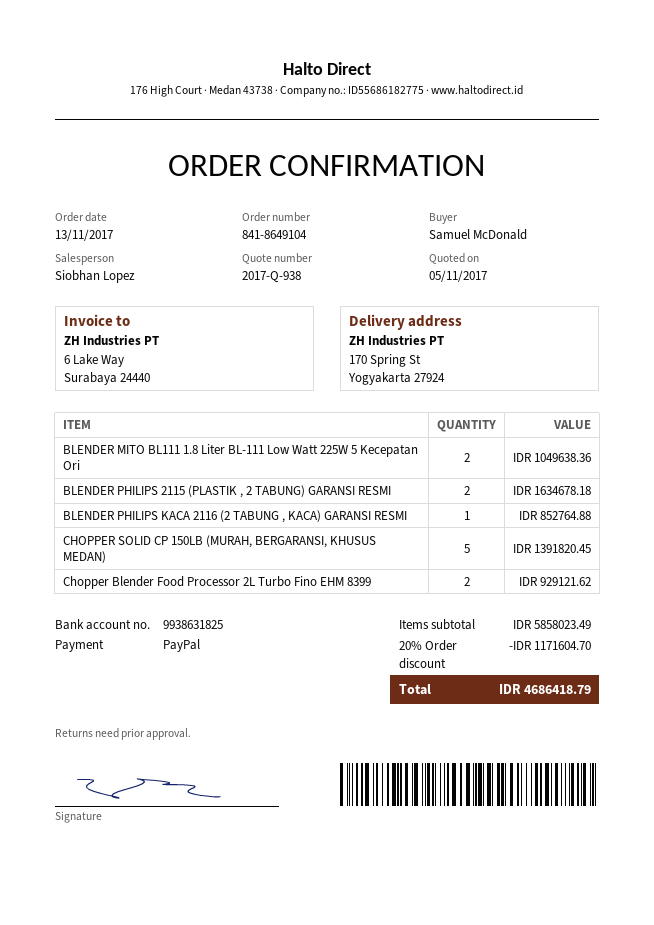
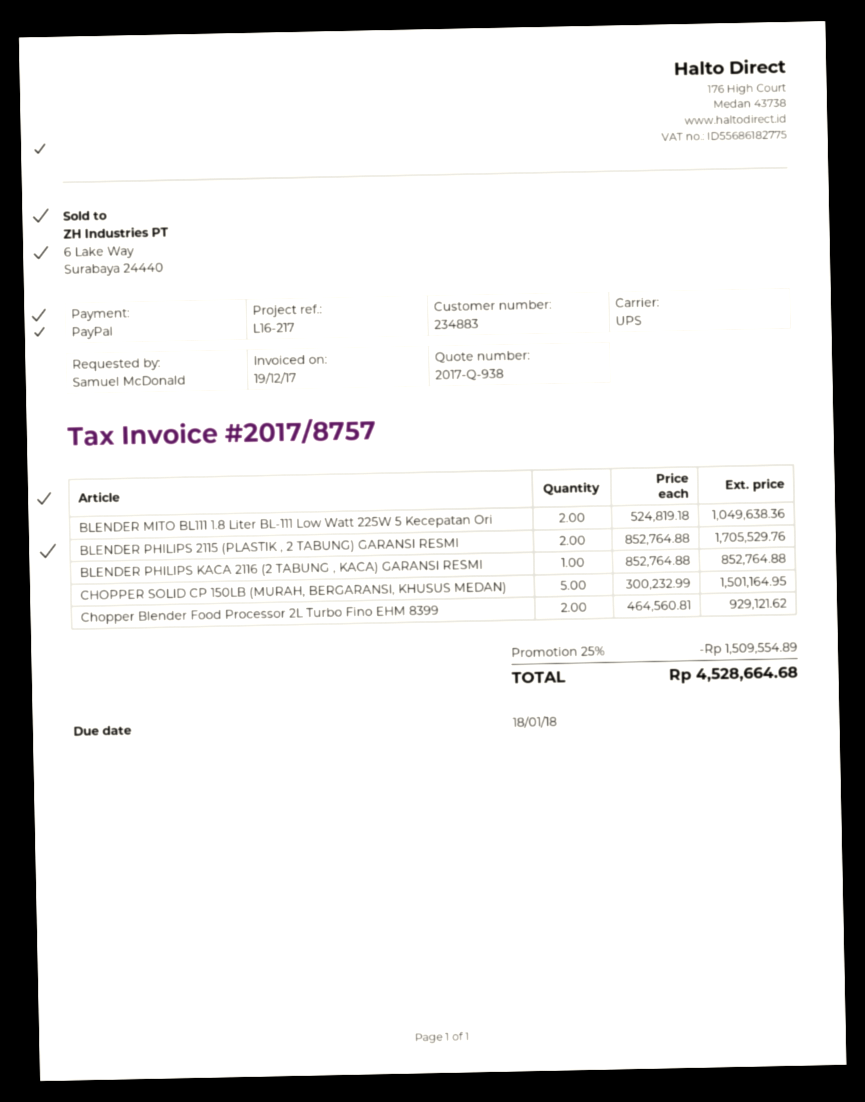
BLENDER PHILIPS 2115 (PLASTIK , 2 TABUNG) GARANSI RESMI: 2 for 1634678.18 -> 2 for 1705529.76
CHOPPER SOLID CP 150LB (MURAH, BERGARANSI, KHUSUS MEDAN): 5 for 1391820.45 -> 5 for 1501164.95
discount: 20% = 1171604.70 -> 25% = 1509554.89
total: 4686418.79 -> 4528664.68

